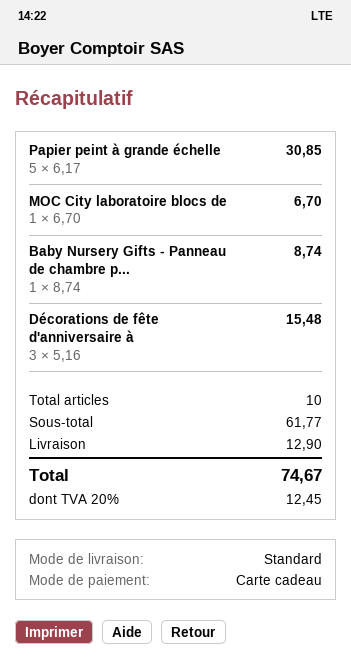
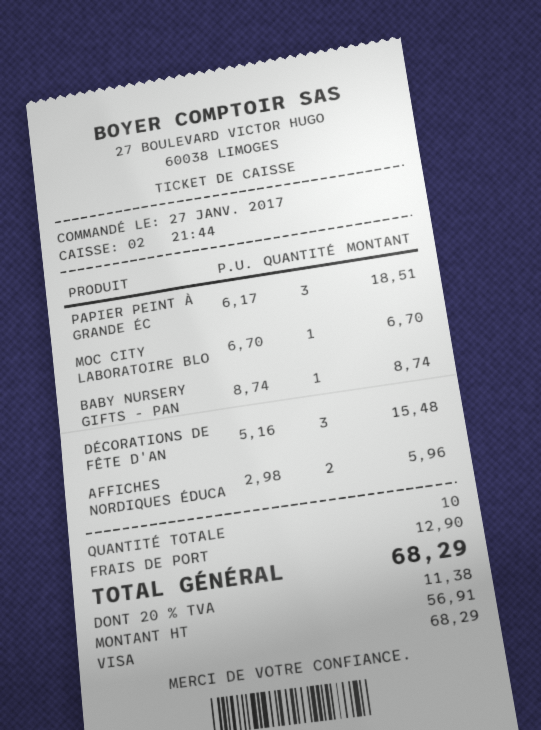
payment method: gift card -> Visa
Papier peint à grande échelle: 5 x 6.17 = 30.85 -> 3 x 6.17 = 18.51
AFFICHES NORDIQUES ÉDUCA: none -> 2 x 2.98 = 5.96
tax: 20% = 12.45 -> 20% = 11.38
total: 74.67 -> 68.29

